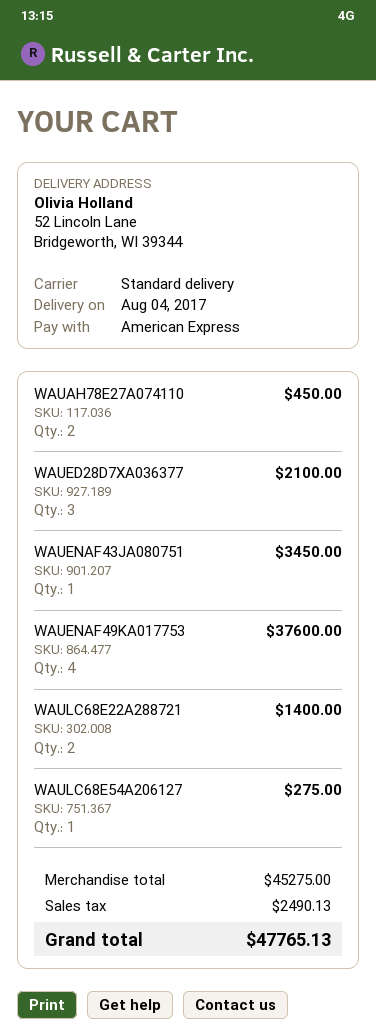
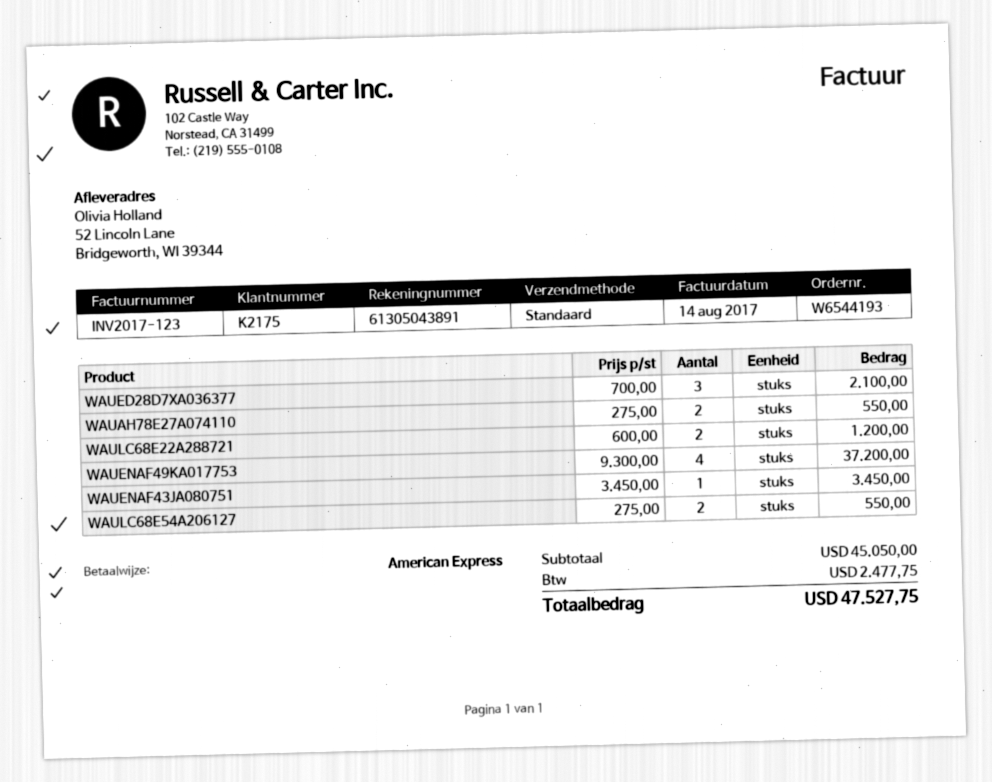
WAUAH78E27A074110: 2 for 450.00 -> 2 for 550.00
WAUENAF49KA017753: 4 for 37600.00 -> 4 for 37200.00
WAULC68E22A288721: 2 for 1400.00 -> 2 for 1200.00
WAULC68E54A206127: 1 for 275.00 -> 2 for 550.00
subtotal: 45275.00 -> 45050.00
tax: 2490.13 -> 2477.75
total: 47765.13 -> 47527.75

